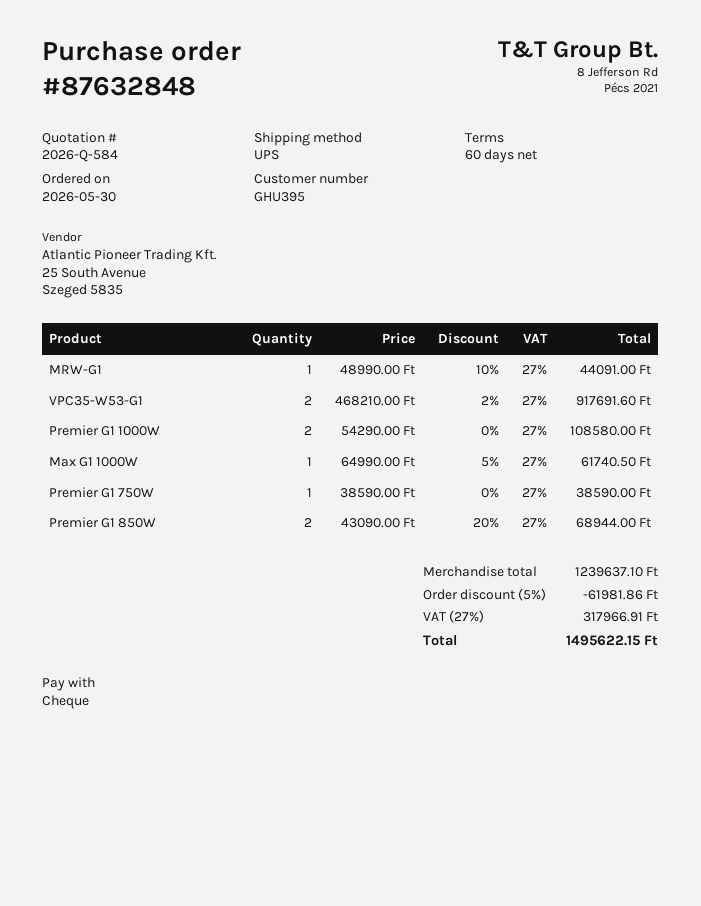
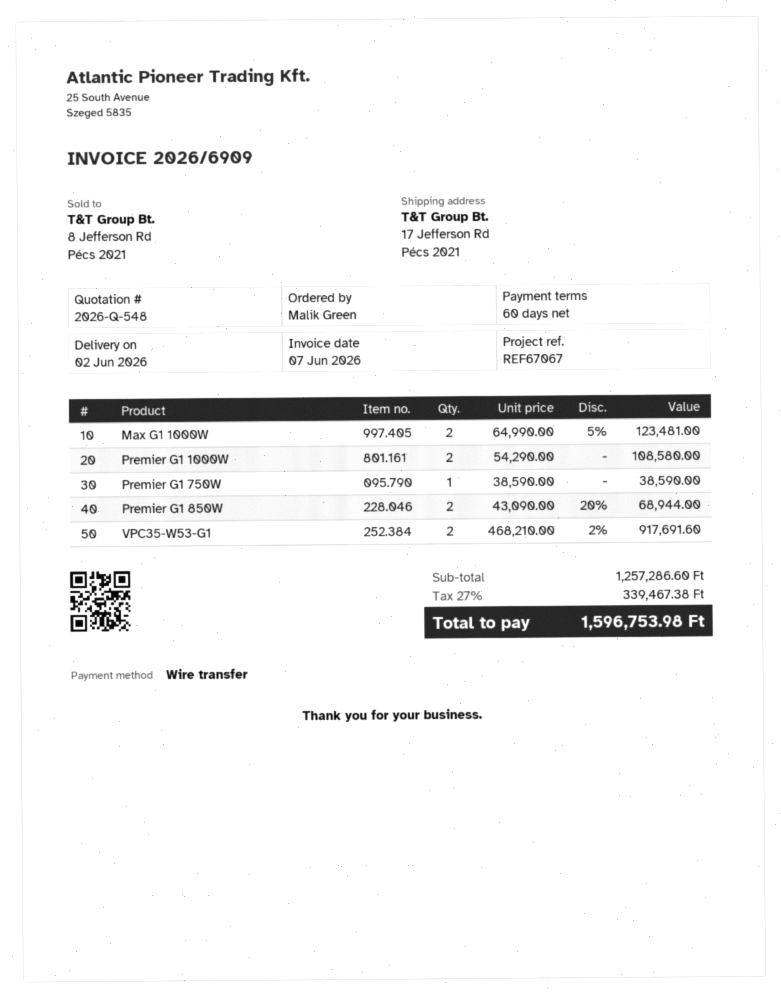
quote number: 2026-Q-584 -> 2026-Q-548
payment method: cheque -> bank transfer
MRW-G1: 1 x 48990.00 - 10% = 44091.00 -> none
Max G1 1000W: 1 x 64990.00 - 5% = 61740.50 -> 2 x 64990.00 - 5% = 123481.00
subtotal: 1239637.10 -> 1257286.60
discount: 5% = 61981.86 -> none
tax: 27% = 317966.91 -> 27% = 339467.38
total: 1495622.15 -> 1596753.98

